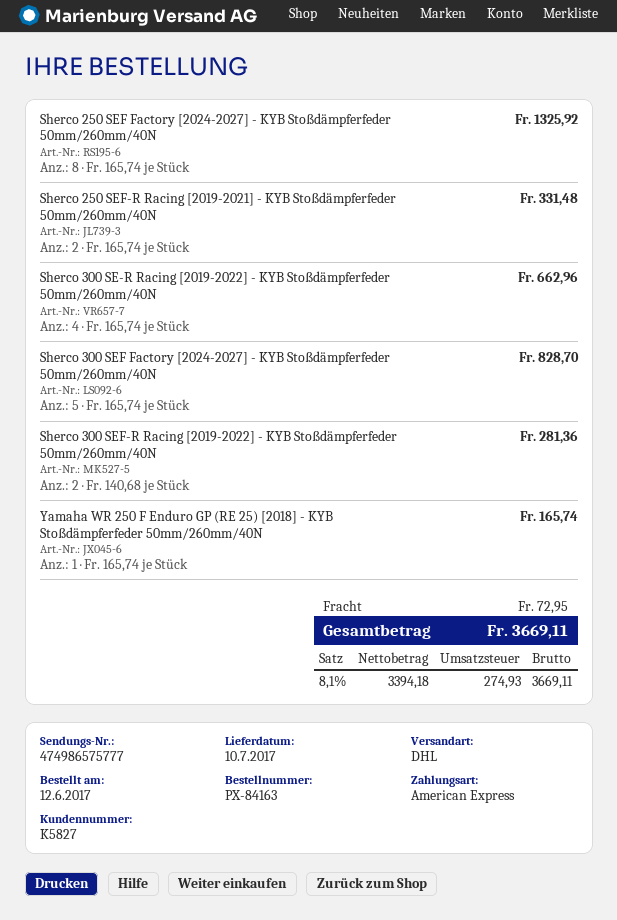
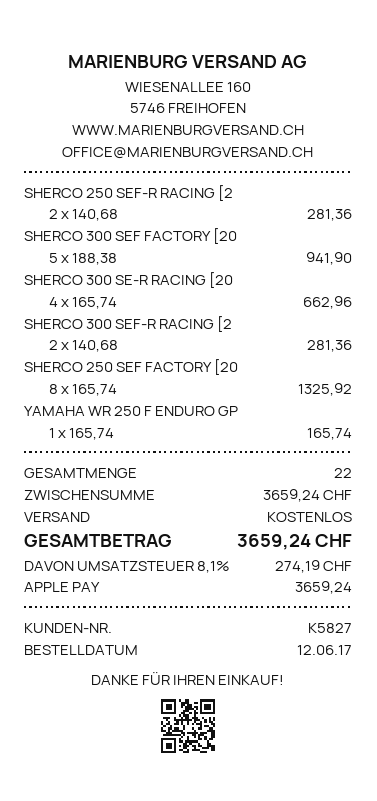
payment method: American Express -> Apple Pay
Sherco 250 SEF-R Racing [2019-2021] - KYB Stoßdämpferfeder 50mm/260mm/40N: 2 x 165.74 = 331.48 -> 2 x 140.68 = 281.36
Sherco 300 SEF Factory [2024-2027] - KYB Stoßdämpferfeder 50mm/260mm/40N: 5 x 165.74 = 828.70 -> 5 x 188.38 = 941.90
shipping: 72.95 -> 0.00
tax: 8.1% = 274.93 -> 8.1% = 274.19
total: 3669.11 -> 3659.24

